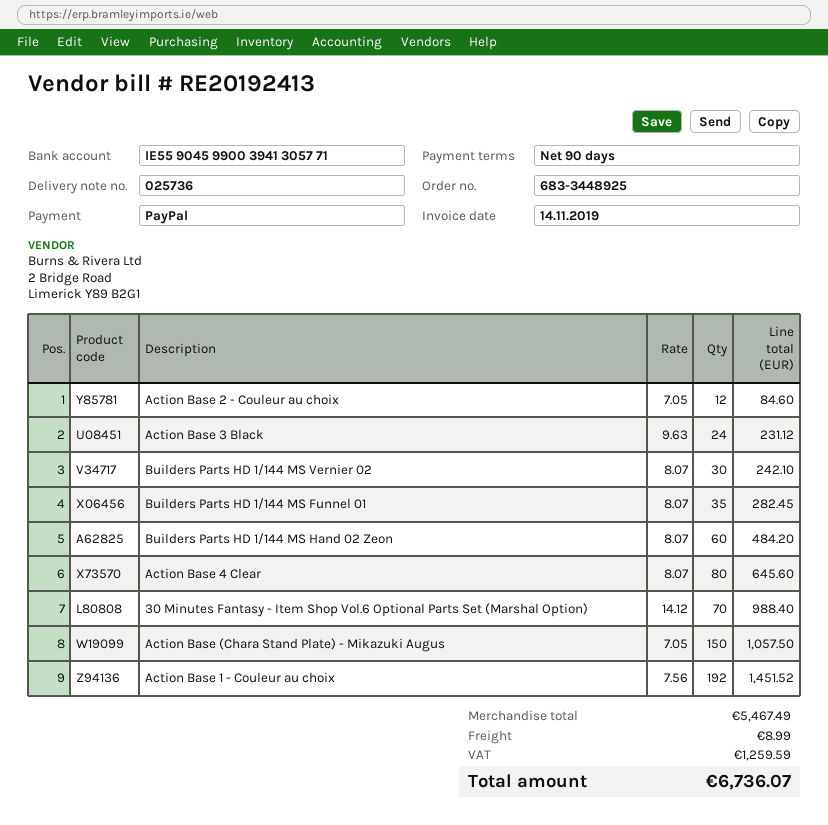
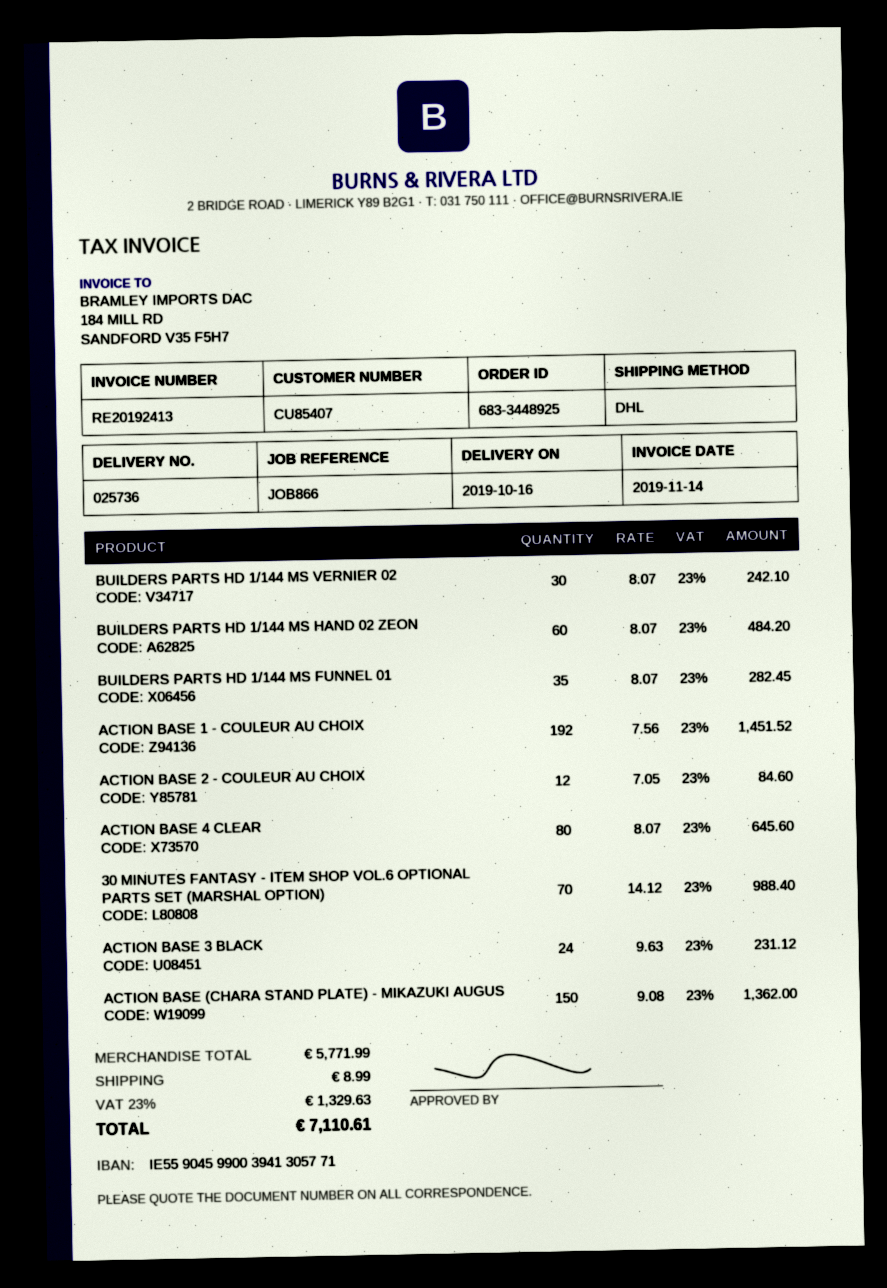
Action Base (Chara Stand Plate) - Mikazuki Augus: 150 x 7.05 = 1057.50 -> 150 x 9.08 = 1362.00
subtotal: 5467.49 -> 5771.99
tax: 1259.59 -> 1329.63
total: 6736.07 -> 7110.61

